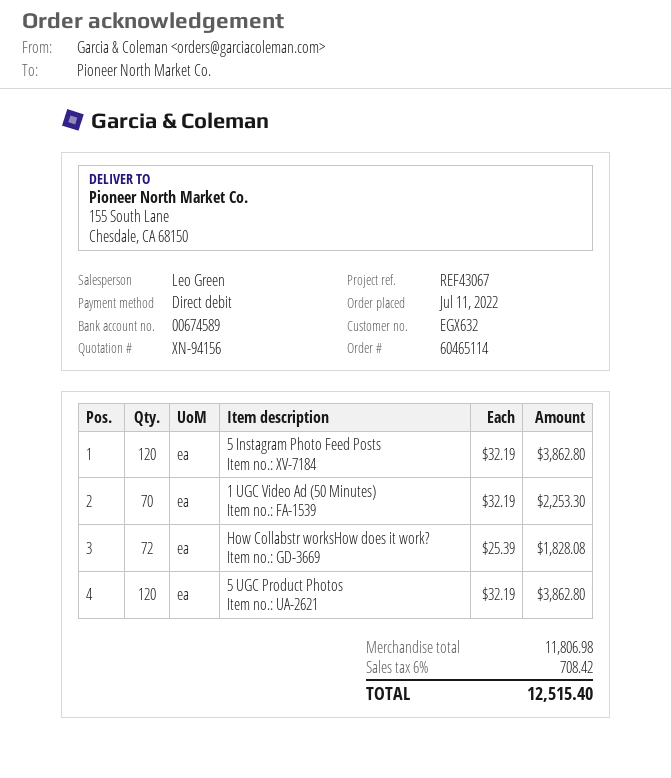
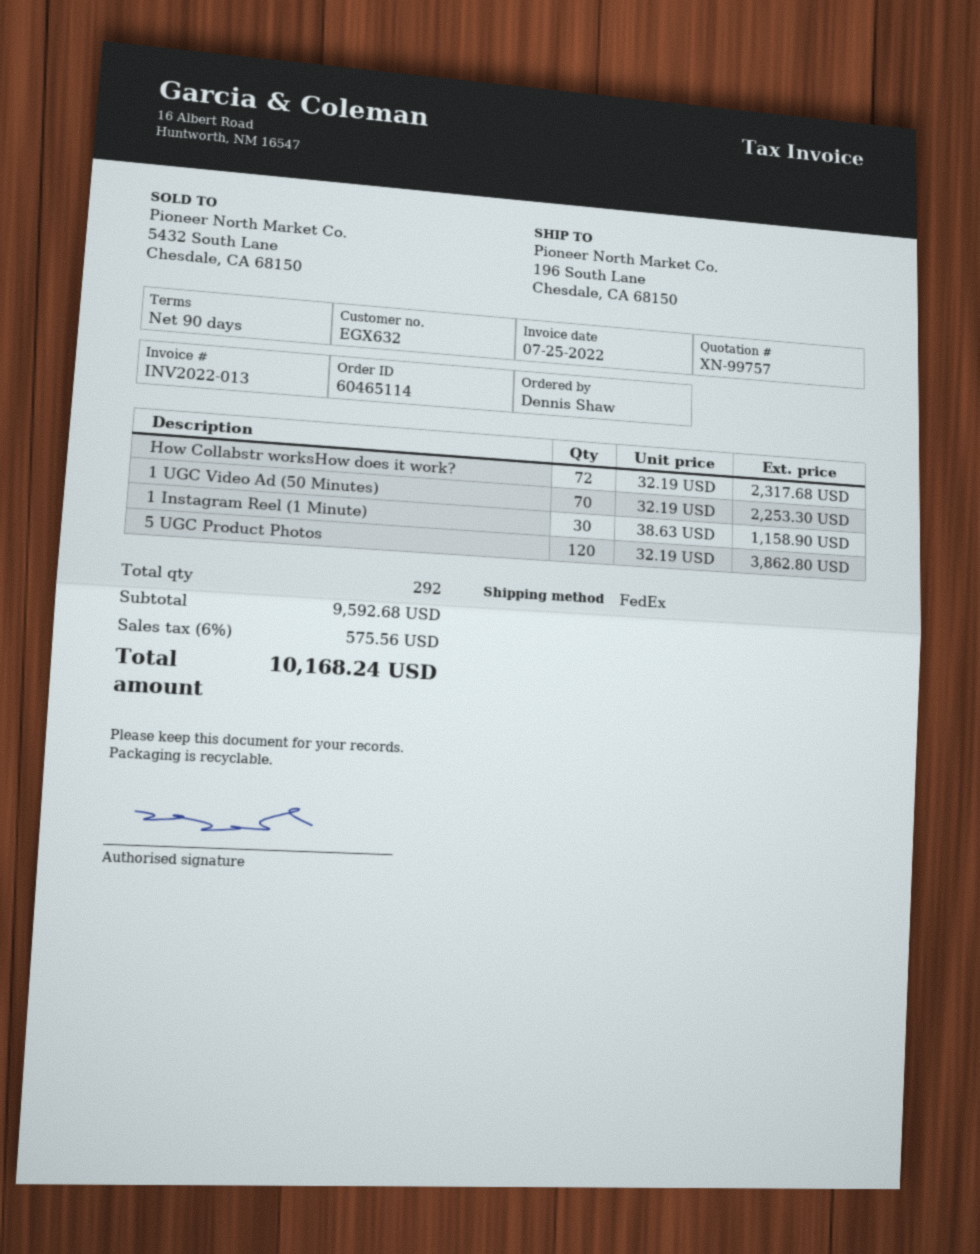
quote number: XN-94156 -> XN-99757
ship to: 155 South Lane, Chesdale, CA 68150 -> 196 South Lane, Chesdale, CA 68150
5 Instagram Photo Feed Posts: 120 x 32.19 = 3862.80 -> none
How Collabstr worksHow does it work?: 72 x 25.39 = 1828.08 -> 72 x 32.19 = 2317.68
1 Instagram Reel (1 Minute): none -> 30 x 38.63 = 1158.90
subtotal: 11806.98 -> 9592.68
tax: 6% = 708.42 -> 6% = 575.56
total: 12515.40 -> 10168.24

